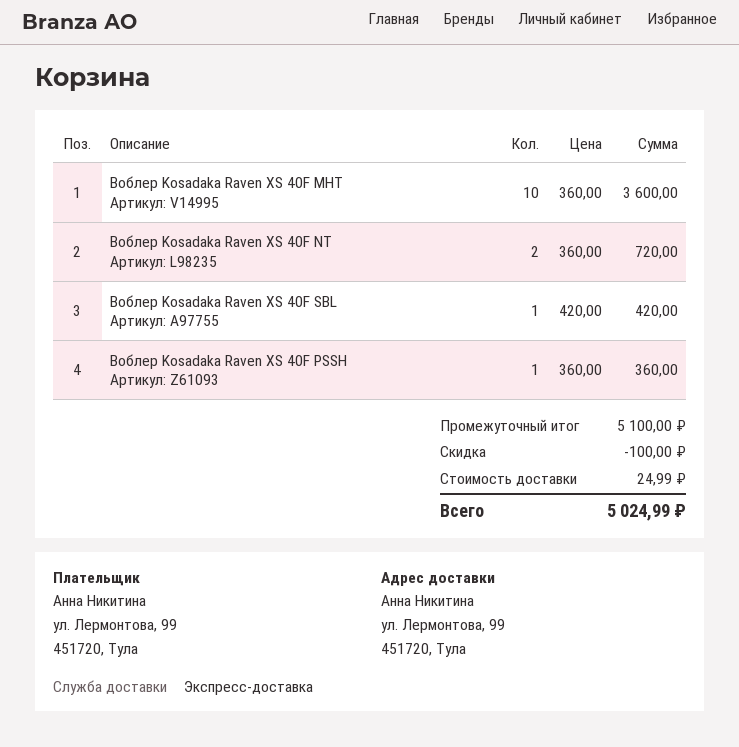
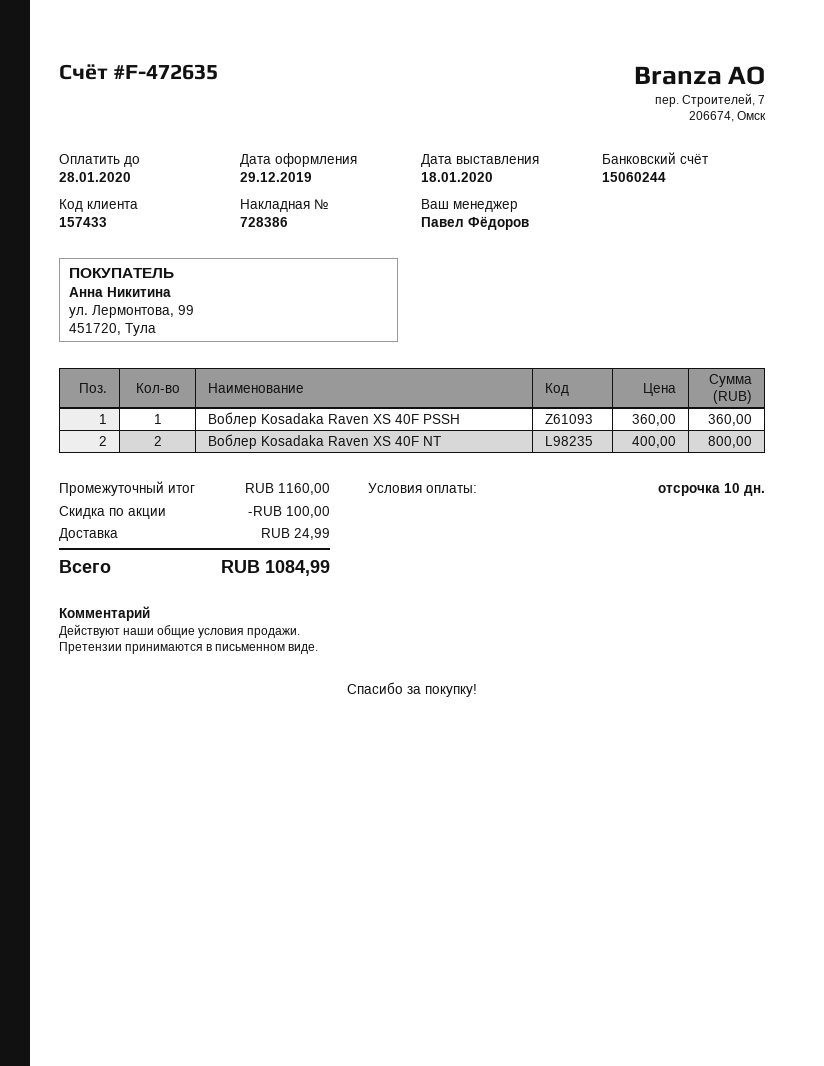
Воблер Kosadaka Raven XS 40F MHT: 10 x 360.00 = 3600.00 -> none
Воблер Kosadaka Raven XS 40F NT: 2 x 360.00 = 720.00 -> 2 x 400.00 = 800.00
Воблер Kosadaka Raven XS 40F SBL: 1 x 420.00 = 420.00 -> none
subtotal: 5100.00 -> 1160.00
total: 5024.99 -> 1084.99

